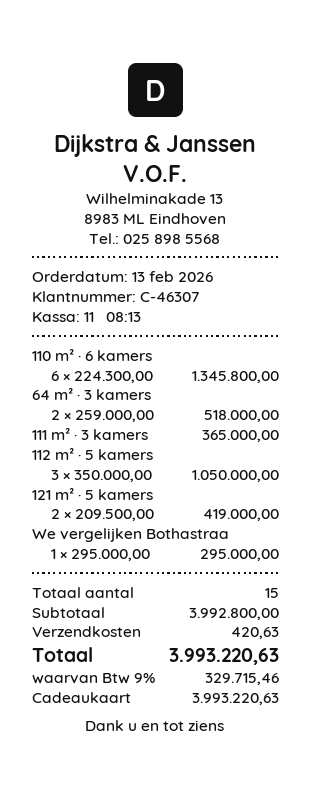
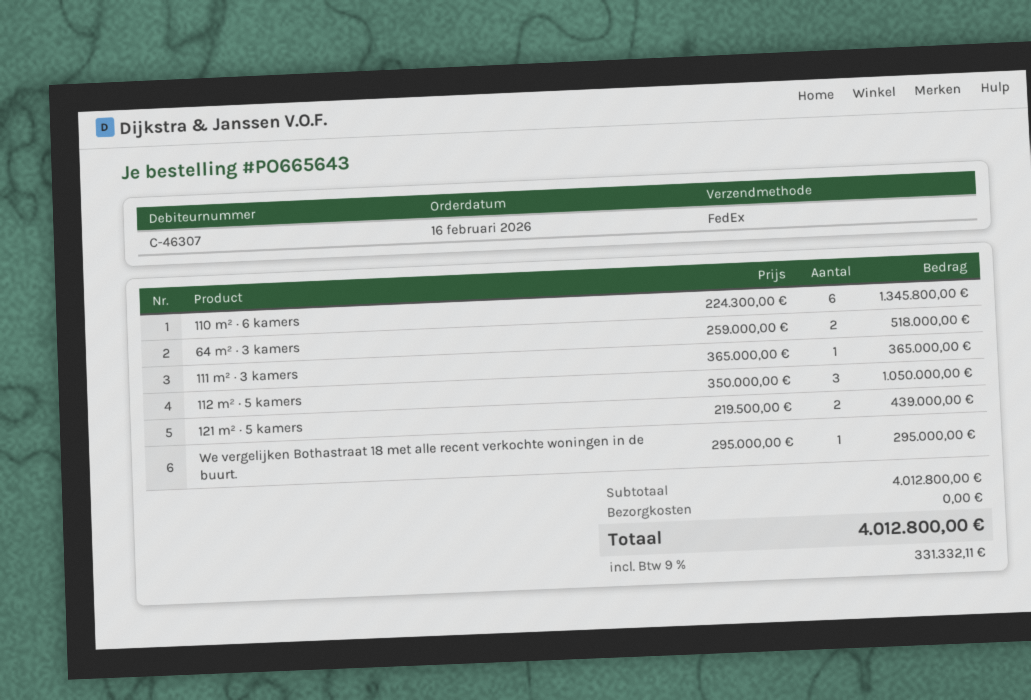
order date: 2026-02-13 -> 2026-02-16
121 m² · 5 kamers: 2 x 209500.00 = 419000.00 -> 2 x 219500.00 = 439000.00
subtotal: 3992800.00 -> 4012800.00
shipping: 420.63 -> 0.00
tax: 9% = 329715.46 -> 9% = 331332.11
total: 3993220.63 -> 4012800.00

